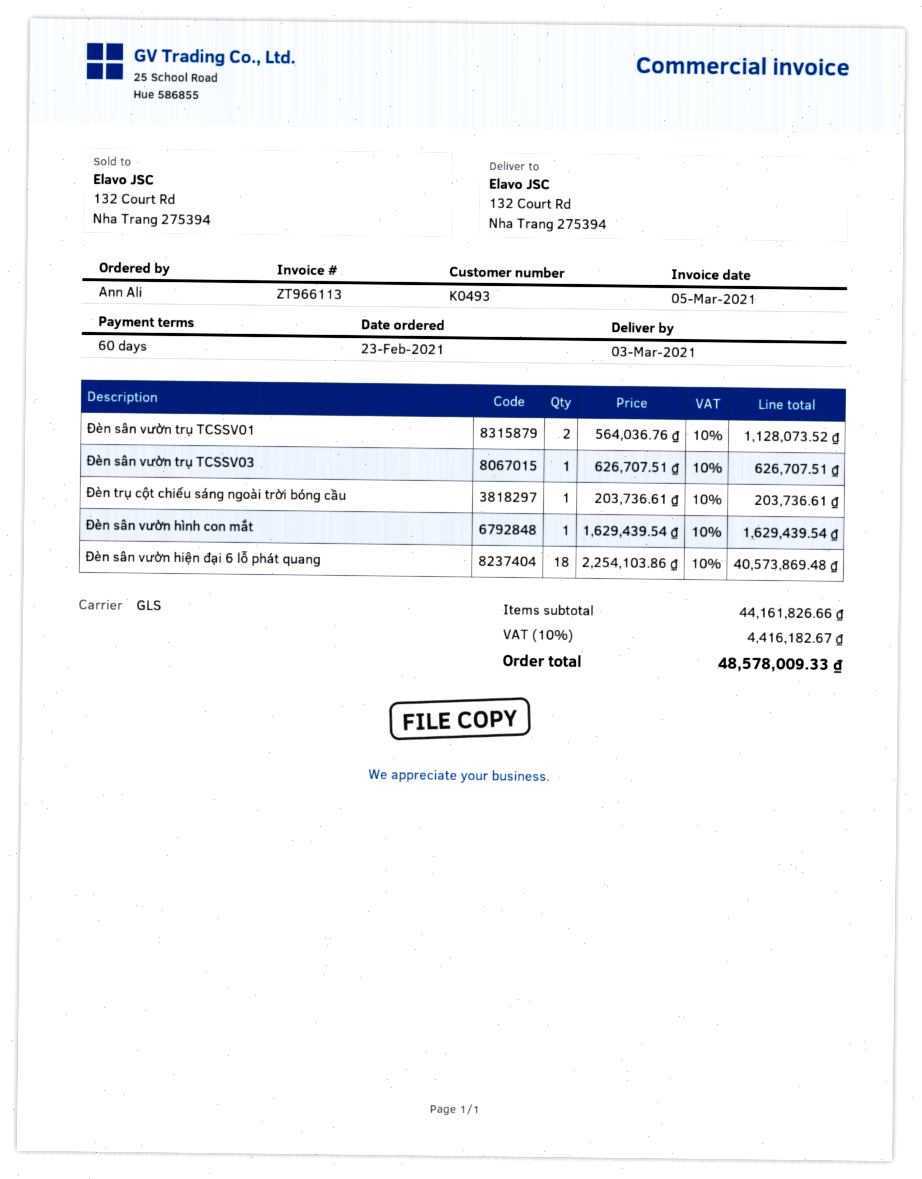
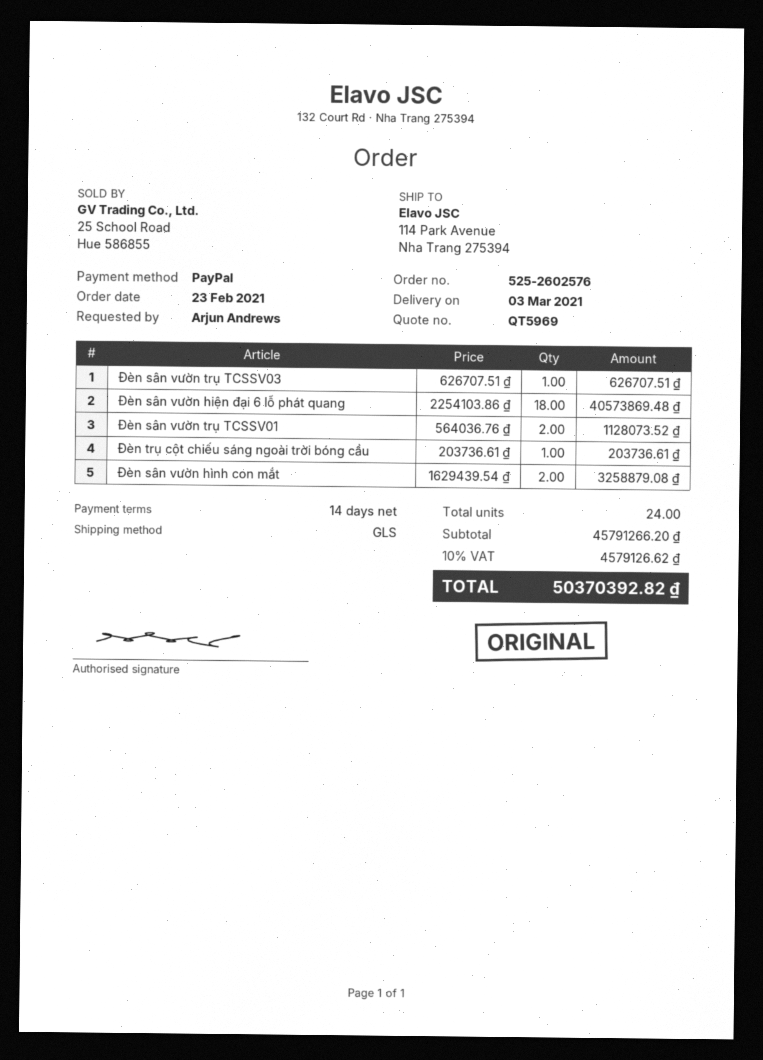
payment terms: 60 days -> 14 days
ordered by: Ann Ali -> Arjun Andrews
ship to: 132 Court Rd, Nha Trang 275394 -> 114 Park Avenue, Nha Trang 275394
Đèn sân vườn hình con mắt: 1 x 1629439.54 = 1629439.54 -> 2 x 1629439.54 = 3258879.08
subtotal: 44161826.66 -> 45791266.20
tax: 10% = 4416182.67 -> 10% = 4579126.62
total: 48578009.33 -> 50370392.82

